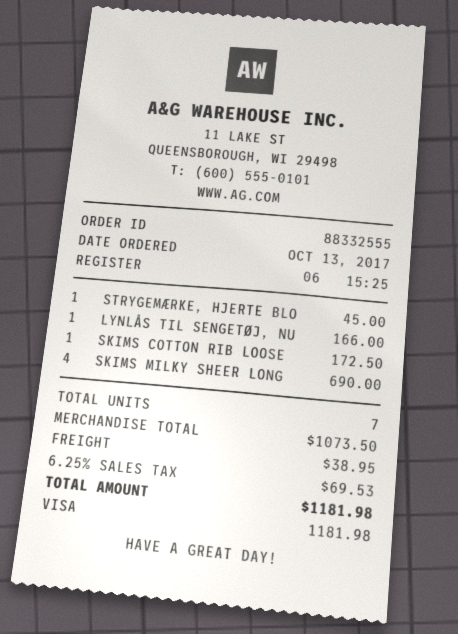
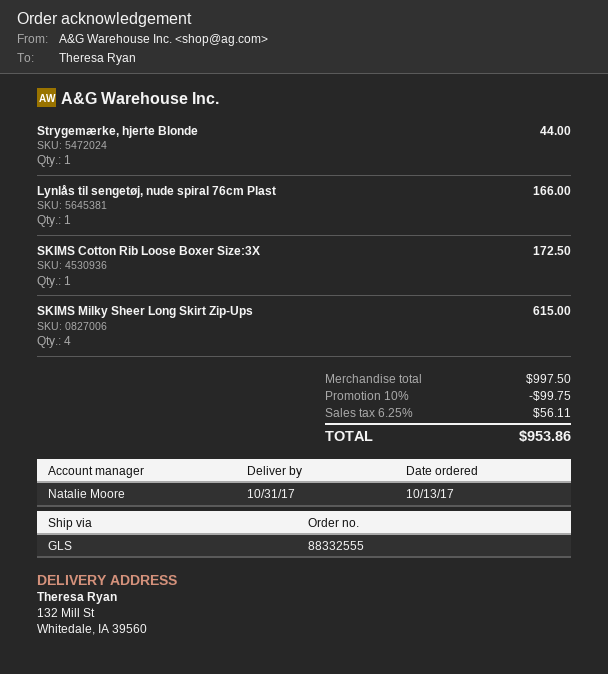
STRYGEMÆRKE, HJERTE BLO: 1 for 45.00 -> 1 for 44.00
SKIMS MILKY SHEER LONG: 4 for 690.00 -> 4 for 615.00
subtotal: 1073.50 -> 997.50
discount: none -> 10% = 99.75
shipping: 38.95 -> none
tax: 6.25% = 69.53 -> 6.25% = 56.11
total: 1181.98 -> 953.86

